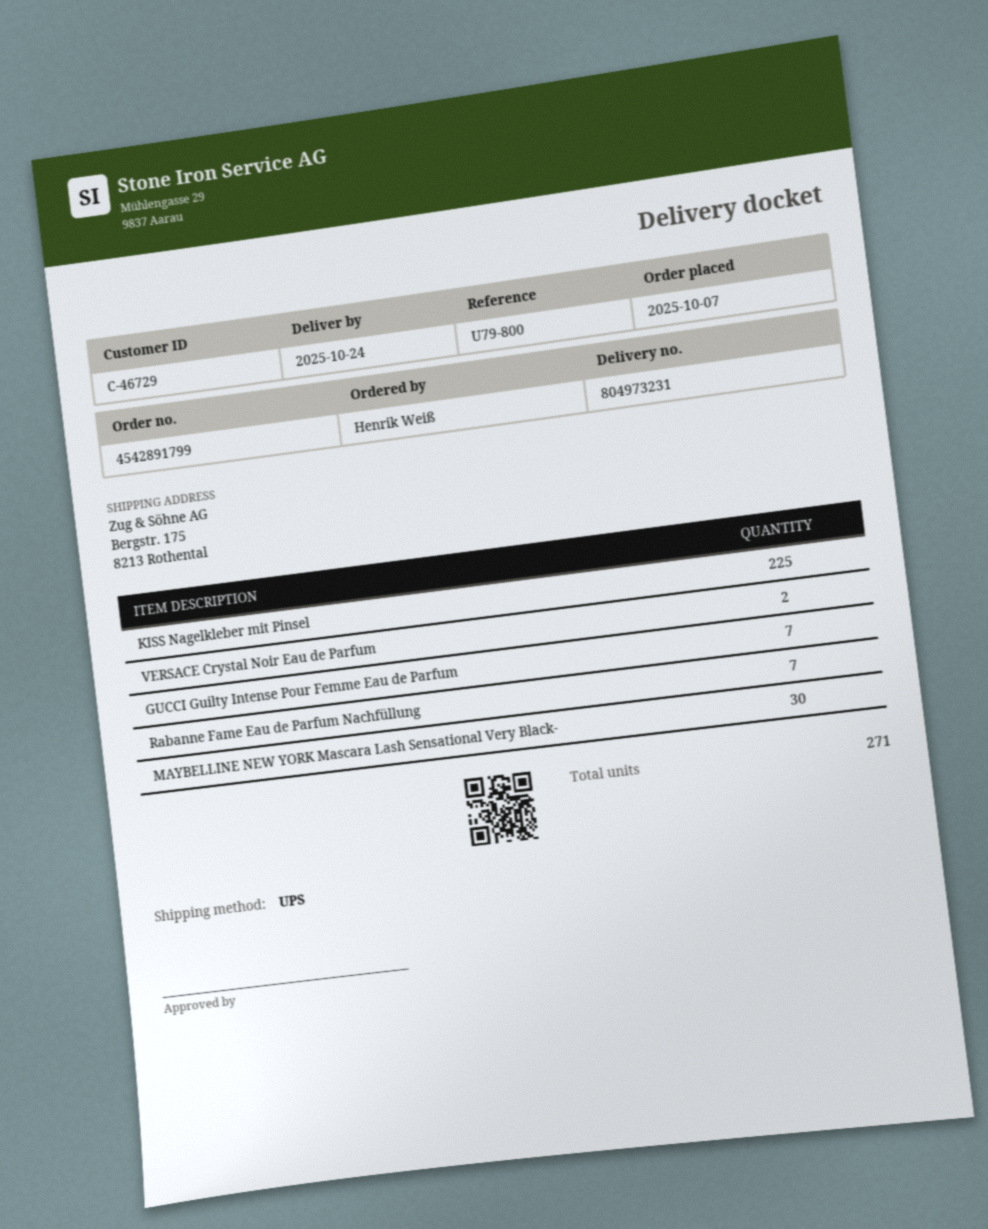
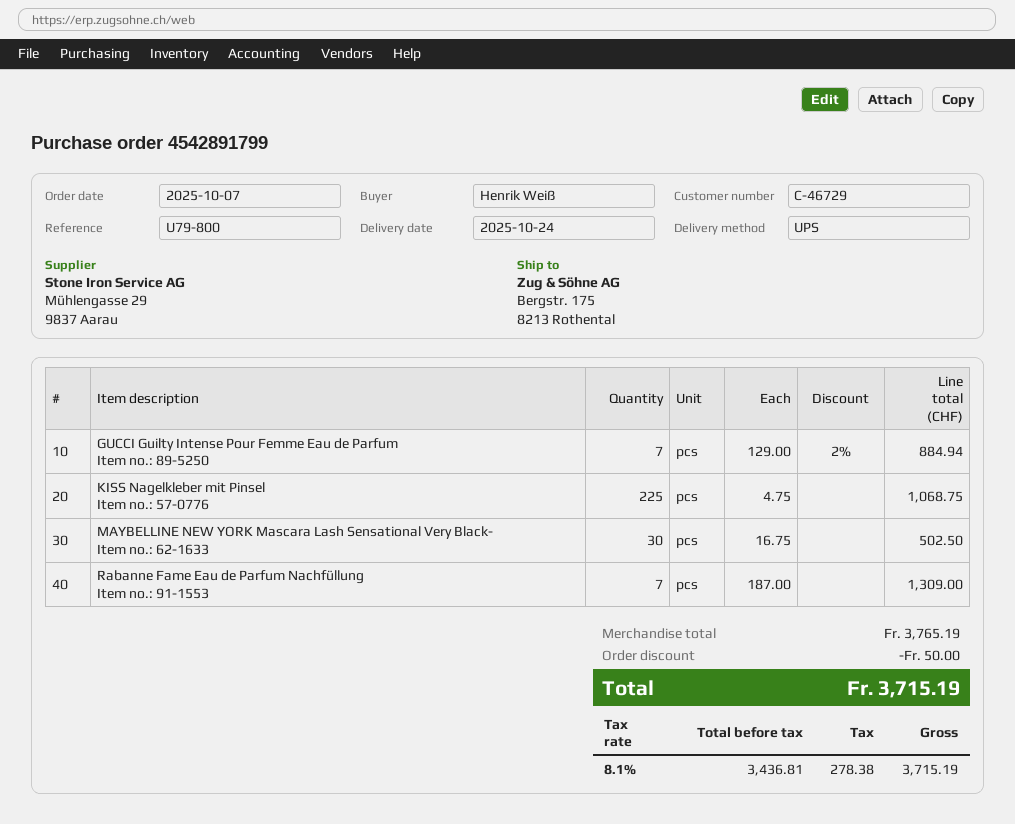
VERSACE Crystal Noir Eau de Parfum: 2 -> none

